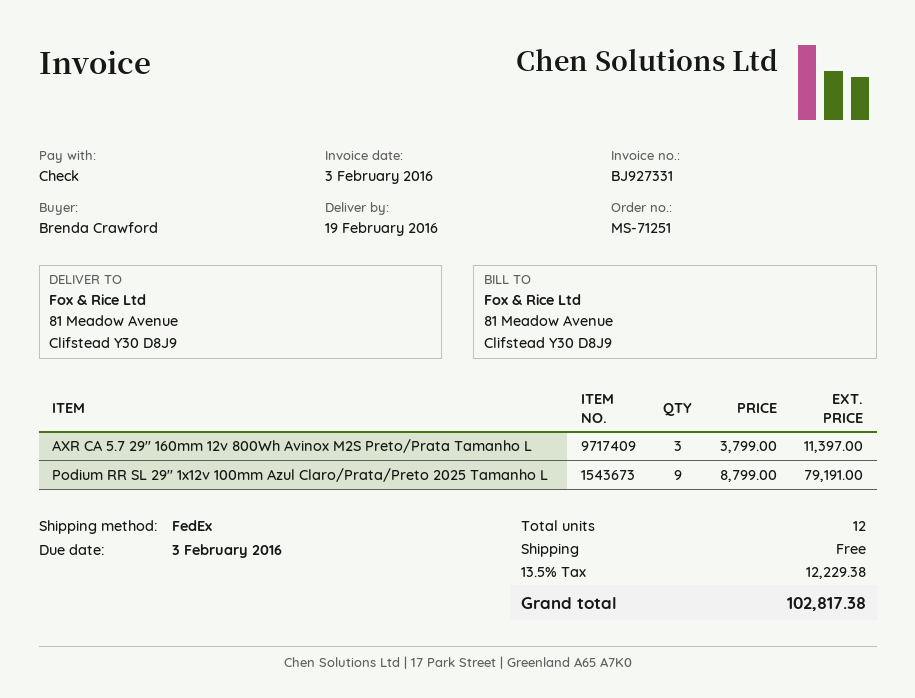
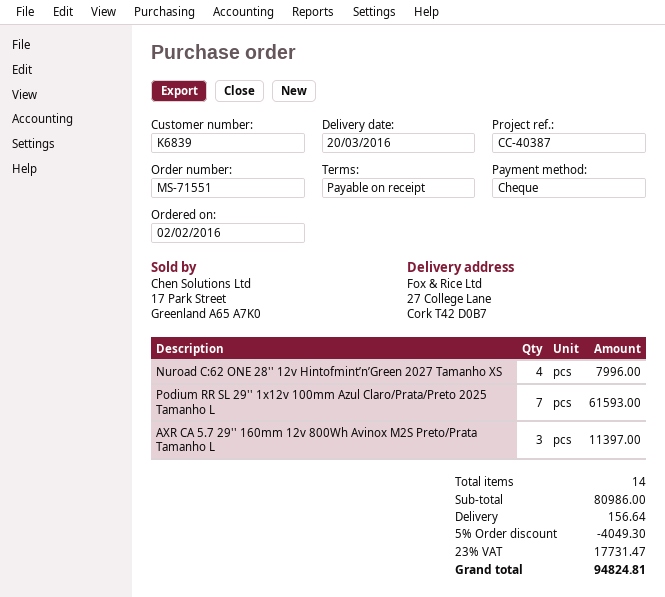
order number: MS-71251 -> MS-71551
delivery date: 2016-02-19 -> 2016-03-20
ship to: 81 Meadow Avenue, Clifstead Y30 D8J9 -> 27 College Lane, Cork T42 D0B7
Podium RR SL 29'' 1x12v 100mm Azul Claro/Prata/Preto 2025 Tamanho L: 9 for 79191.00 -> 7 for 61593.00
Nuroad C:62 ONE 28'' 12v Hintofmint’n’Green 2027 Tamanho XS: none -> 4 for 7996.00
total quantity: 12 -> 14
discount: none -> 5% = 4049.30
shipping: 0.00 -> 156.64
tax: 13.5% = 12229.38 -> 23% = 17731.47
total: 102817.38 -> 94824.81

